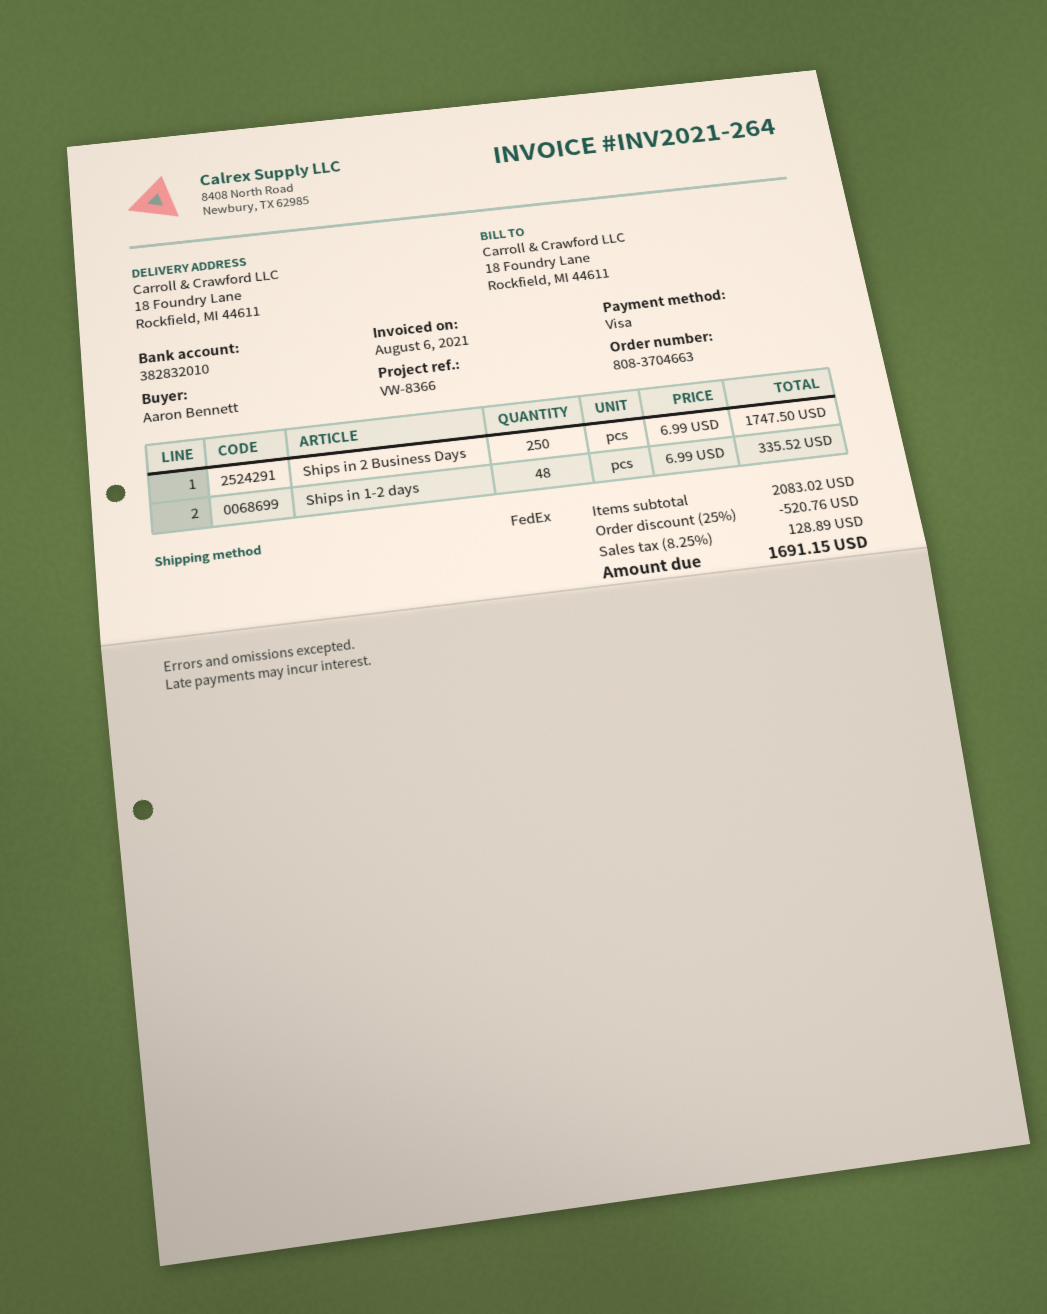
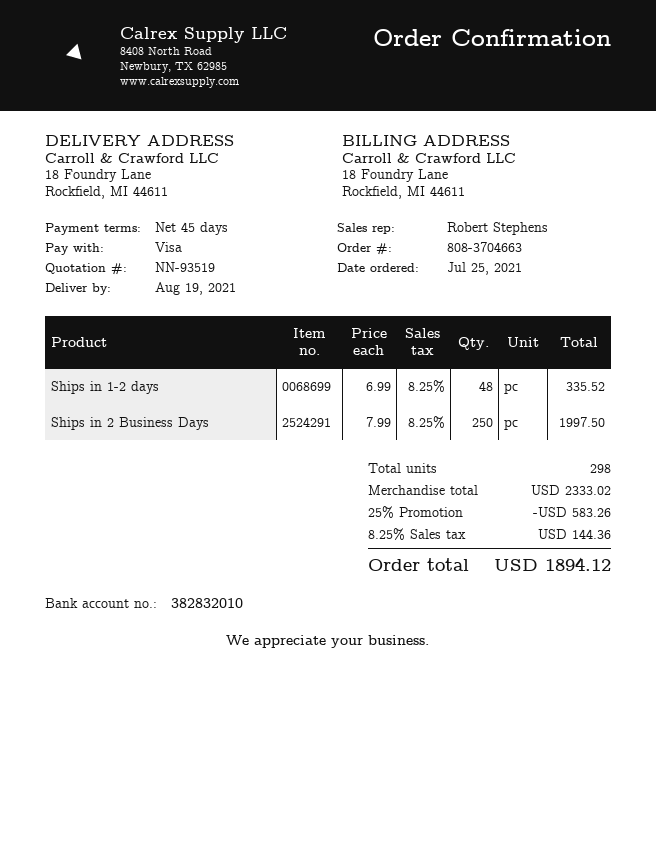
Ships in 2 Business Days: 250 x 6.99 = 1747.50 -> 250 x 7.99 = 1997.50
subtotal: 2083.02 -> 2333.02
discount: 25% = 520.76 -> 25% = 583.26
tax: 8.25% = 128.89 -> 8.25% = 144.36
total: 1691.15 -> 1894.12

